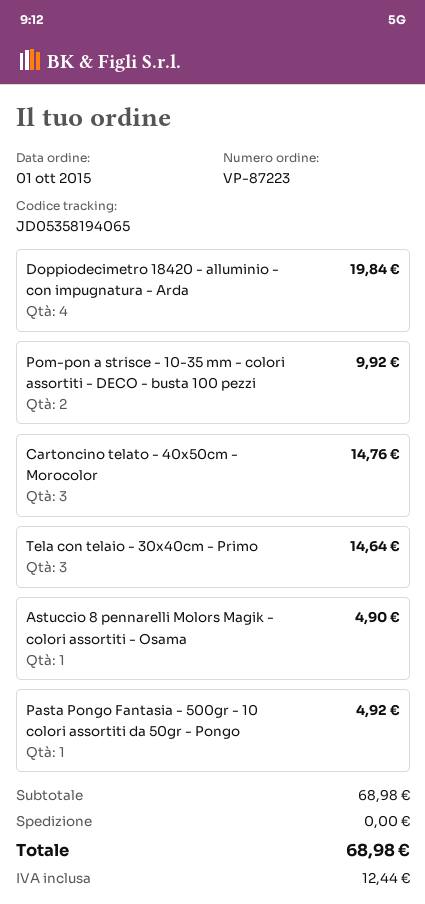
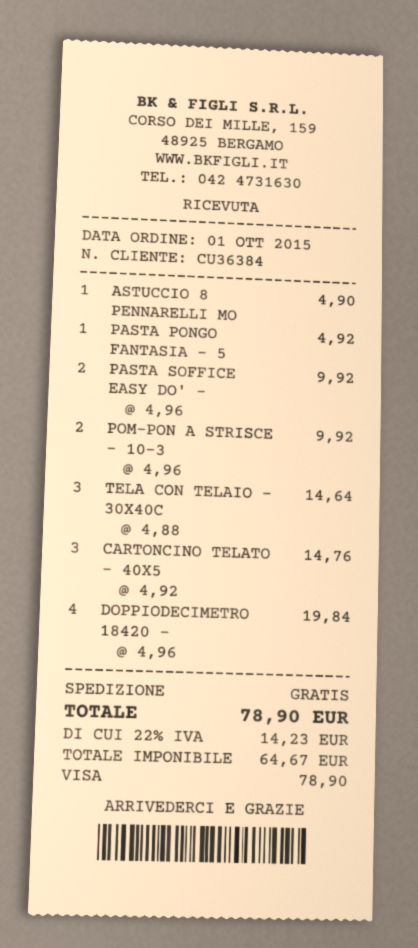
PASTA SOFFICE EASY DO' -: none -> 2 for 9.92
tax: 12.44 -> 14.23
total: 68.98 -> 78.90

